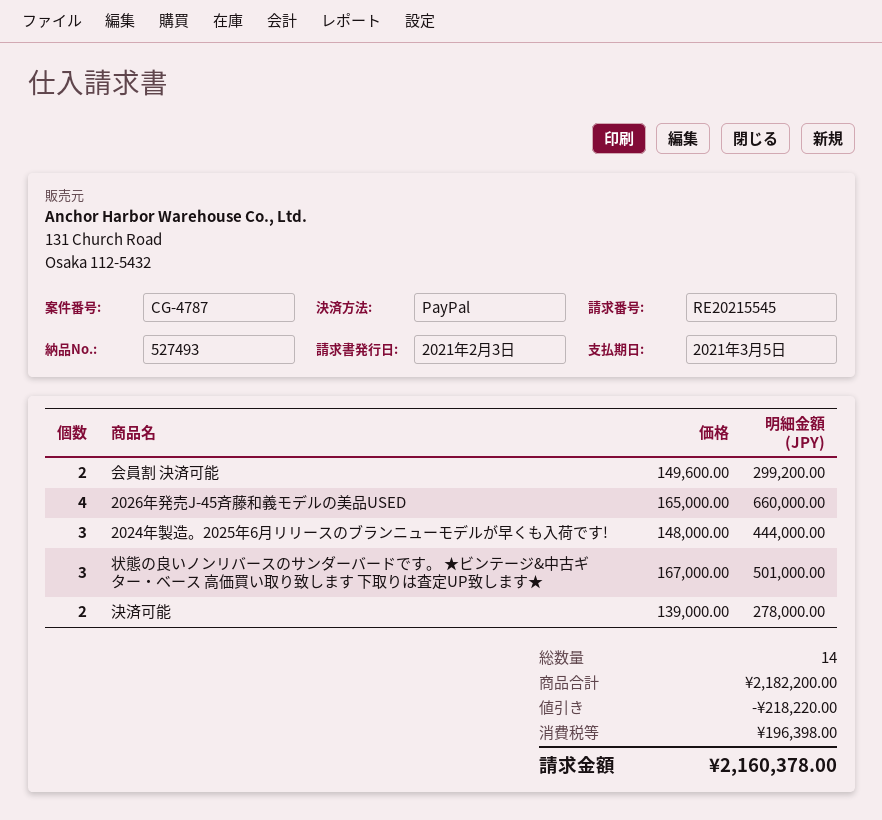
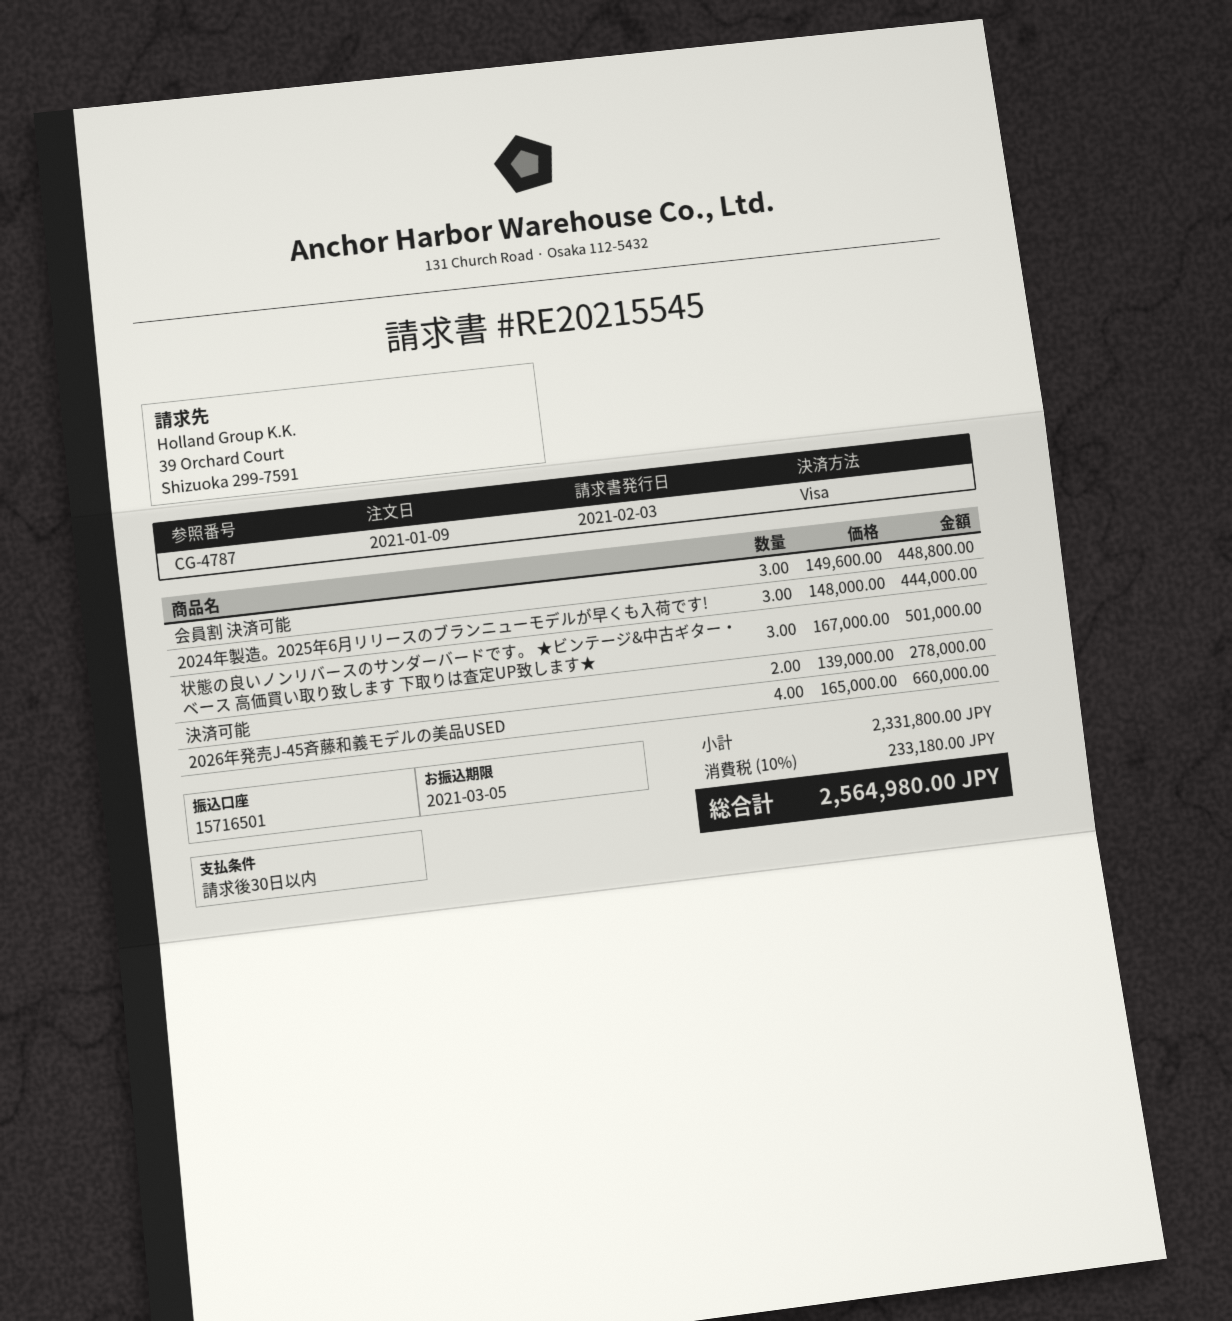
payment method: PayPal -> Visa
会員割 決済可能: 2 x 149600.00 = 299200.00 -> 3 x 149600.00 = 448800.00
subtotal: 2182200.00 -> 2331800.00
discount: 218220.00 -> none
tax: 196398.00 -> 233180.00
total: 2160378.00 -> 2564980.00

